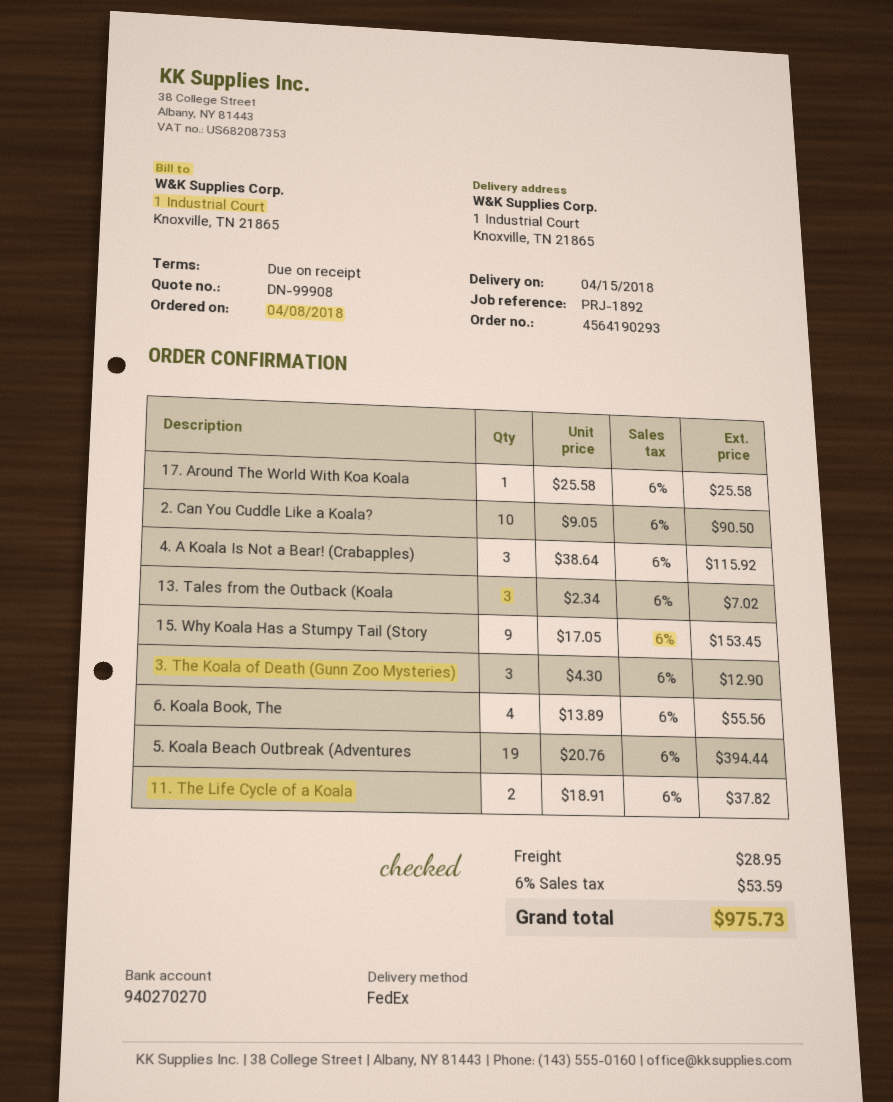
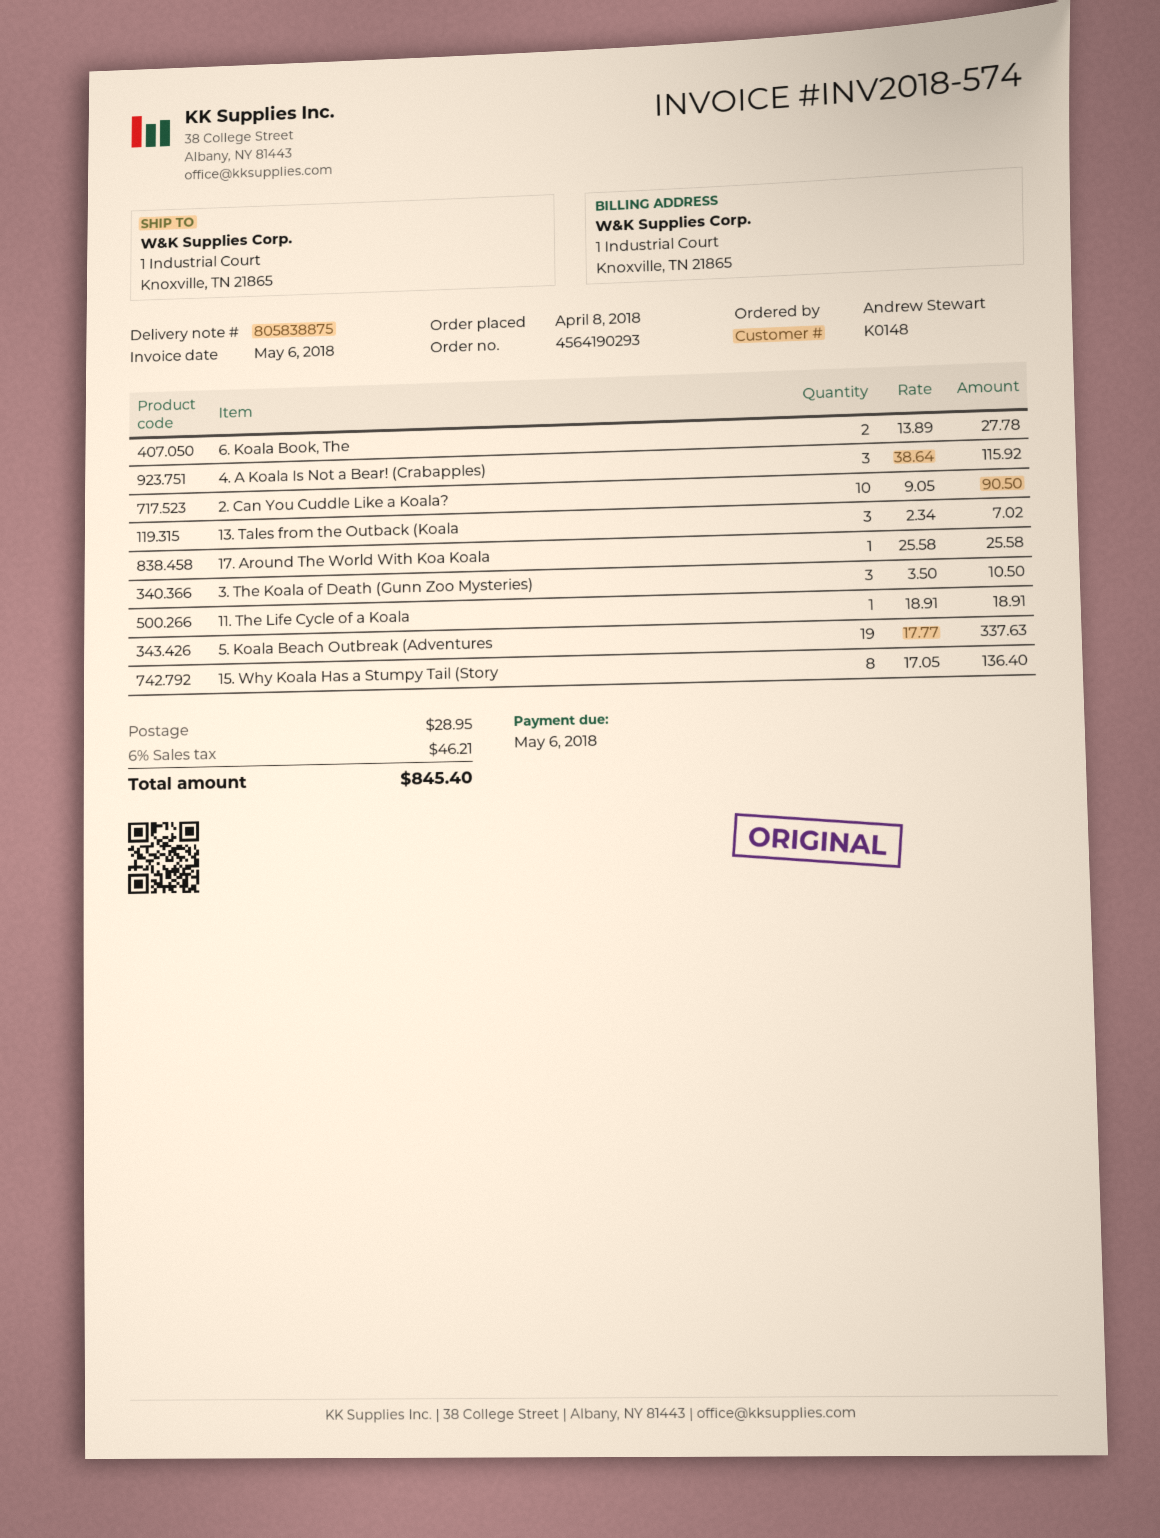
15. Why Koala Has a Stumpy Tail (Story: 9 x 17.05 = 153.45 -> 8 x 17.05 = 136.40
3. The Koala of Death (Gunn Zoo Mysteries): 3 x 4.30 = 12.90 -> 3 x 3.50 = 10.50
6. Koala Book, The: 4 x 13.89 = 55.56 -> 2 x 13.89 = 27.78
5. Koala Beach Outbreak (Adventures: 19 x 20.76 = 394.44 -> 19 x 17.77 = 337.63
11. The Life Cycle of a Koala: 2 x 18.91 = 37.82 -> 1 x 18.91 = 18.91
tax: 6% = 53.59 -> 6% = 46.21
total: 975.73 -> 845.40

